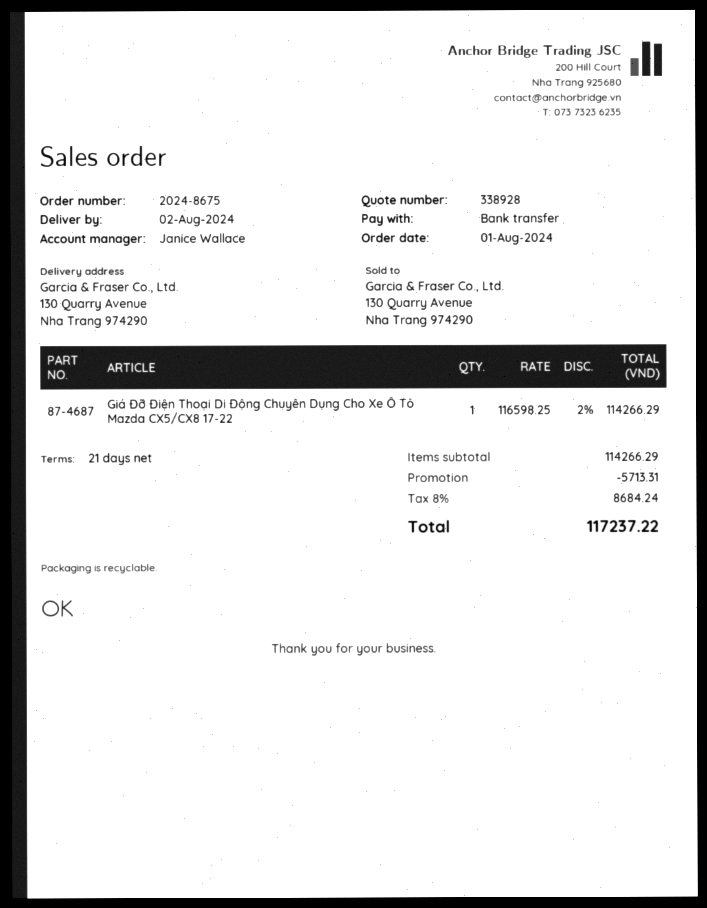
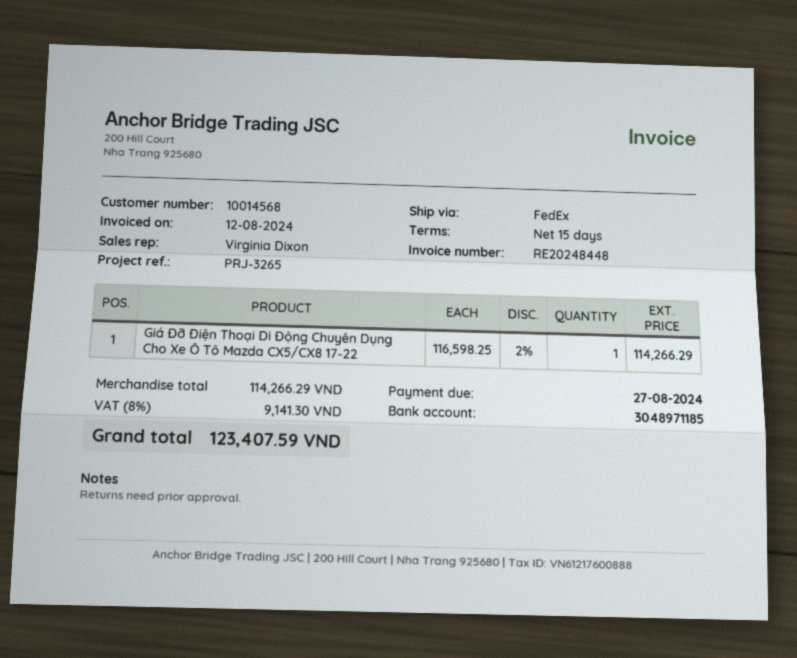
payment terms: 21 days -> 15 days
sales rep: Janice Wallace -> Virginia Dixon
discount: 5713.31 -> none
tax: 8% = 8684.24 -> 8% = 9141.30
total: 117237.22 -> 123407.59

